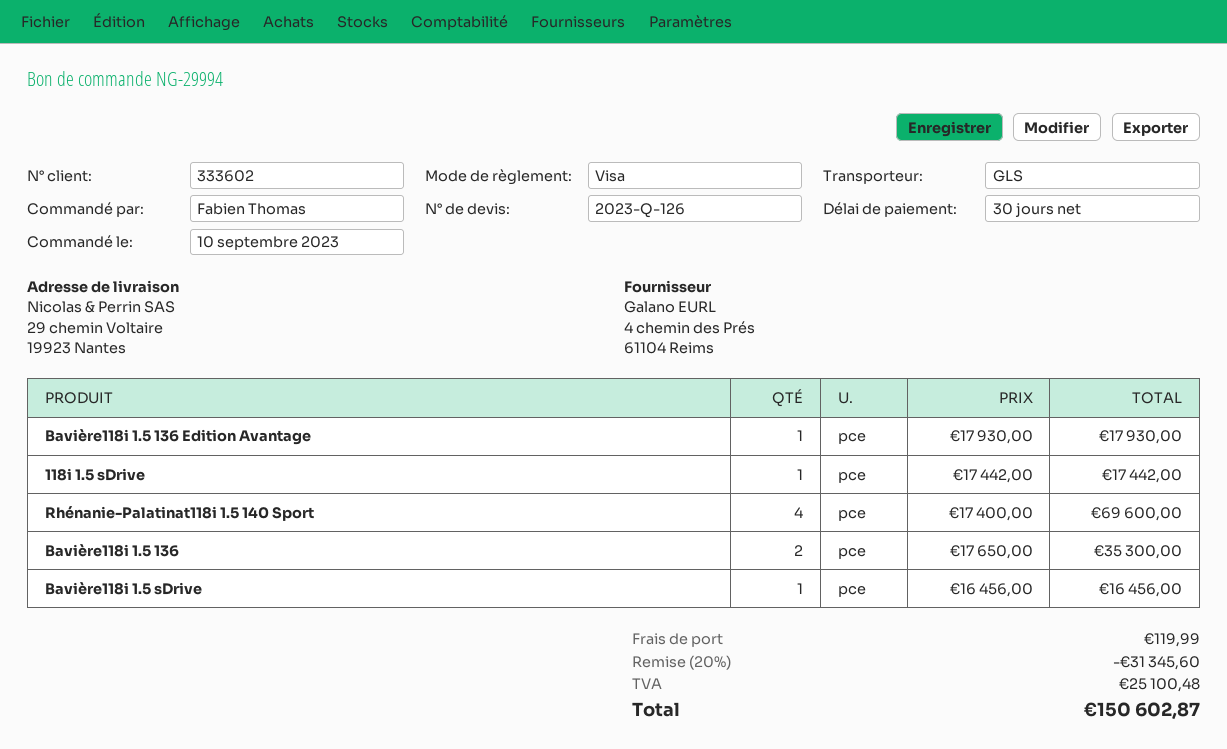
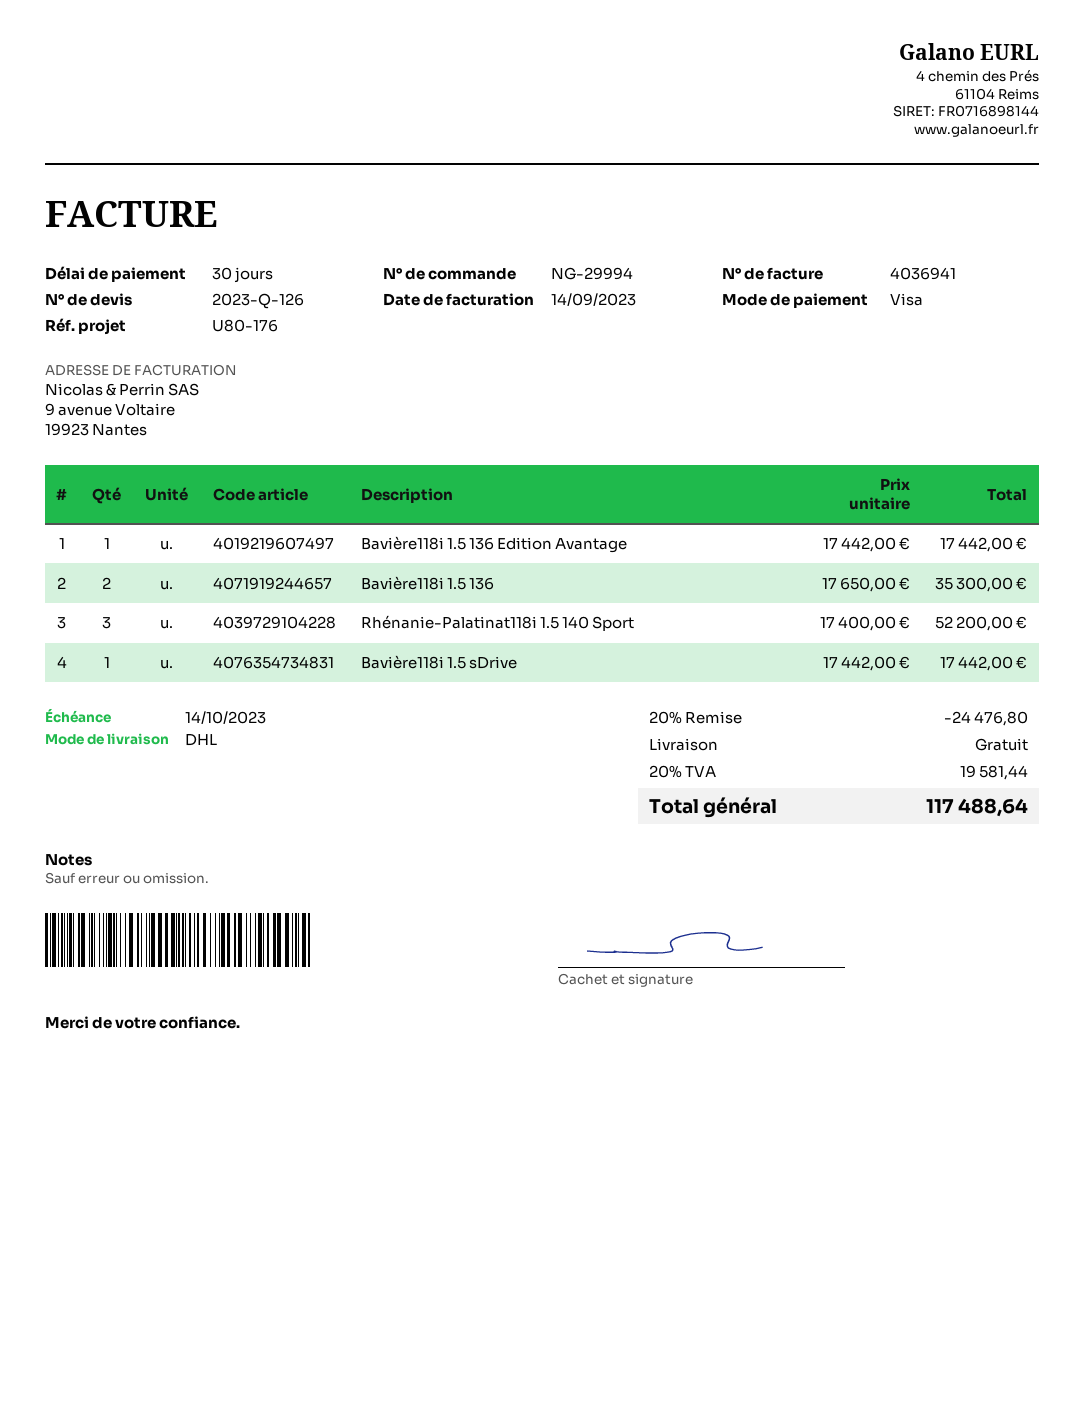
shipping method: GLS -> DHL
Bavière118i 1.5 136 Edition Avantage: 1 x 17930.00 = 17930.00 -> 1 x 17442.00 = 17442.00
118i 1.5 sDrive: 1 x 17442.00 = 17442.00 -> none
Rhénanie-Palatinat118i 1.5 140 Sport: 4 x 17400.00 = 69600.00 -> 3 x 17400.00 = 52200.00
Bavière118i 1.5 sDrive: 1 x 16456.00 = 16456.00 -> 1 x 17442.00 = 17442.00
discount: 20% = 31345.60 -> 20% = 24476.80
shipping: 119.99 -> 0.00
tax: 25100.48 -> 19581.44
total: 150602.87 -> 117488.64

